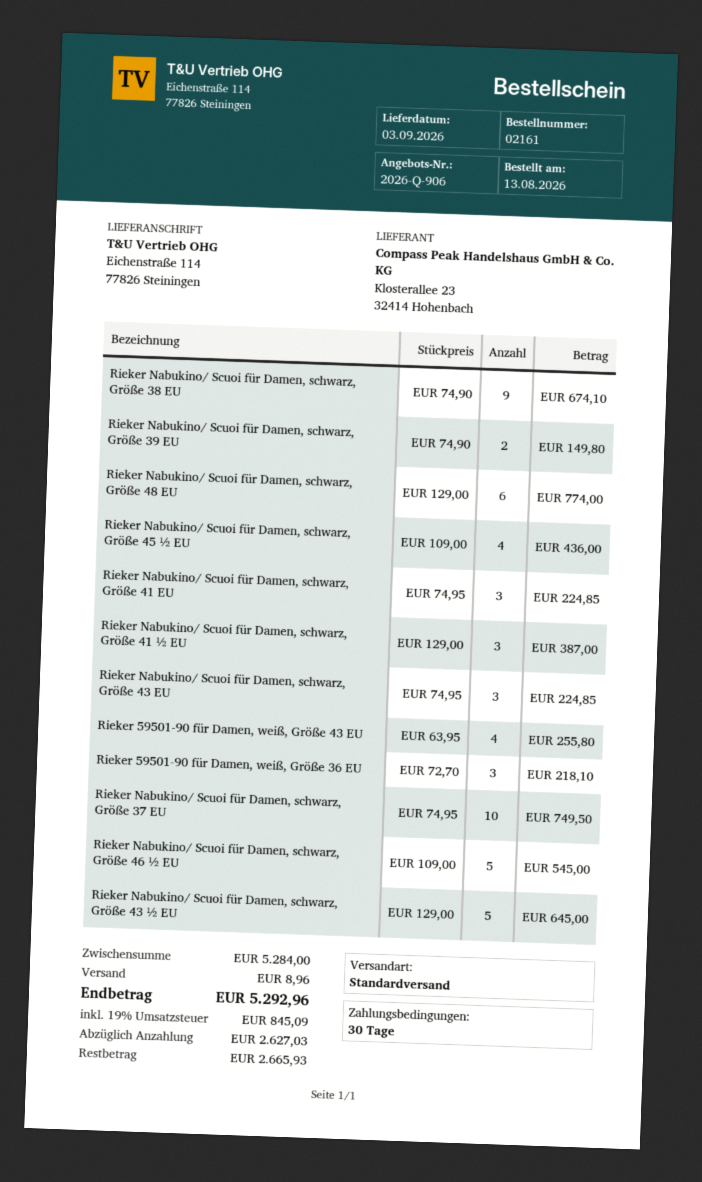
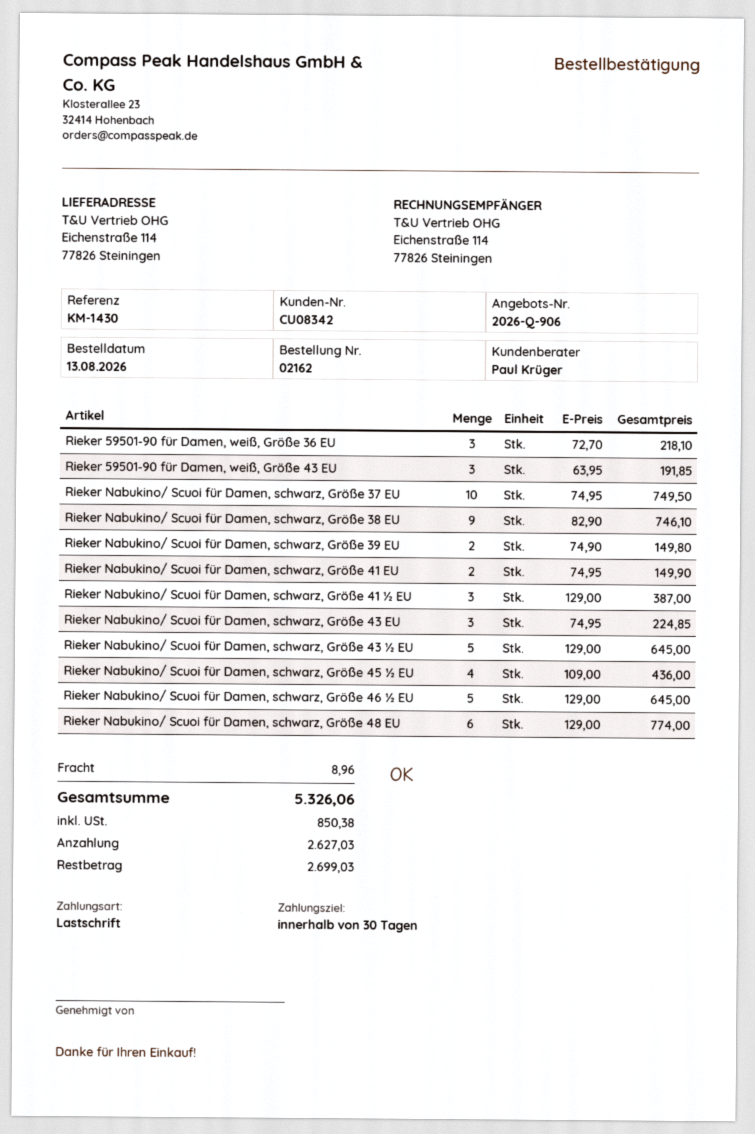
order number: 02161 -> 02162
Rieker Nabukino/ Scuoi für Damen, schwarz, Größe 38 EU: 9 x 74.90 = 674.10 -> 9 x 82.90 = 746.10
Rieker Nabukino/ Scuoi für Damen, schwarz, Größe 41 EU: 3 x 74.95 = 224.85 -> 2 x 74.95 = 149.90
Rieker 59501-90 für Damen, weiß, Größe 43 EU: 4 x 63.95 = 255.80 -> 3 x 63.95 = 191.85
Rieker Nabukino/ Scuoi für Damen, schwarz, Größe 46 ½ EU: 5 x 109.00 = 545.00 -> 5 x 129.00 = 645.00
tax: 845.09 -> 850.38
total: 5292.96 -> 5326.06
balance: 2665.93 -> 2699.03

